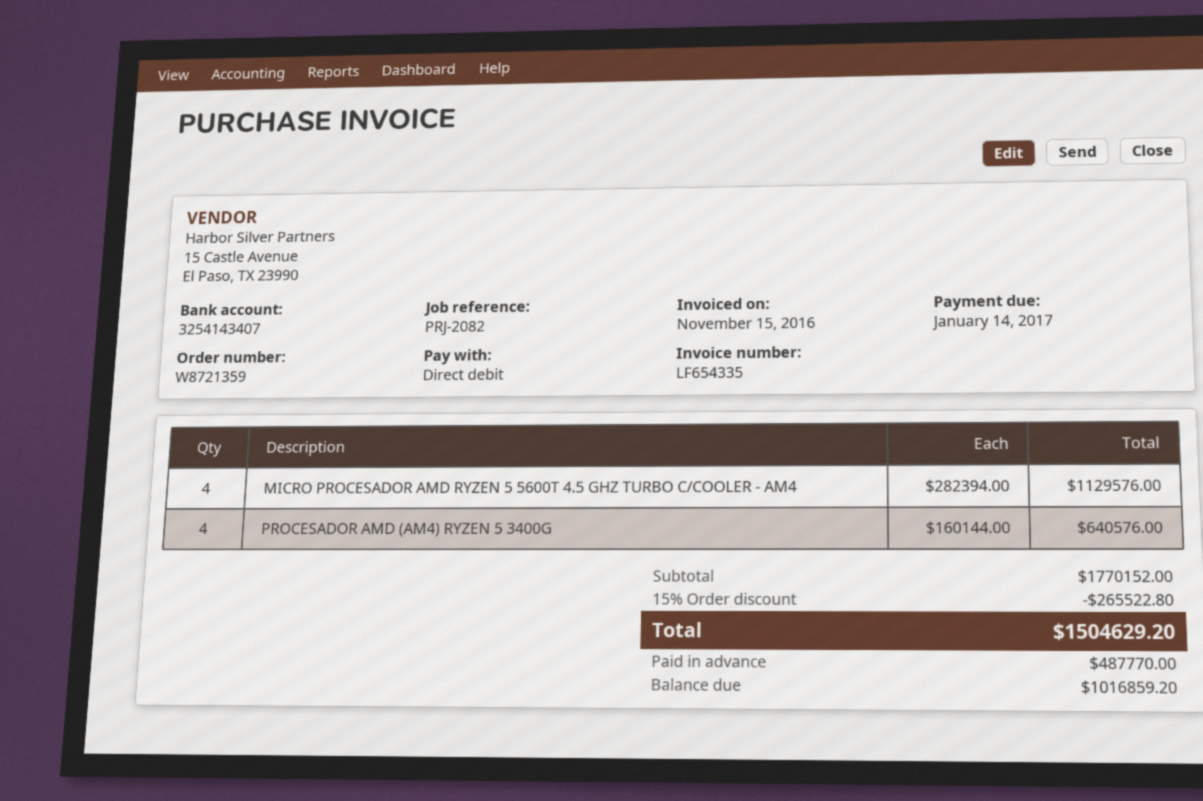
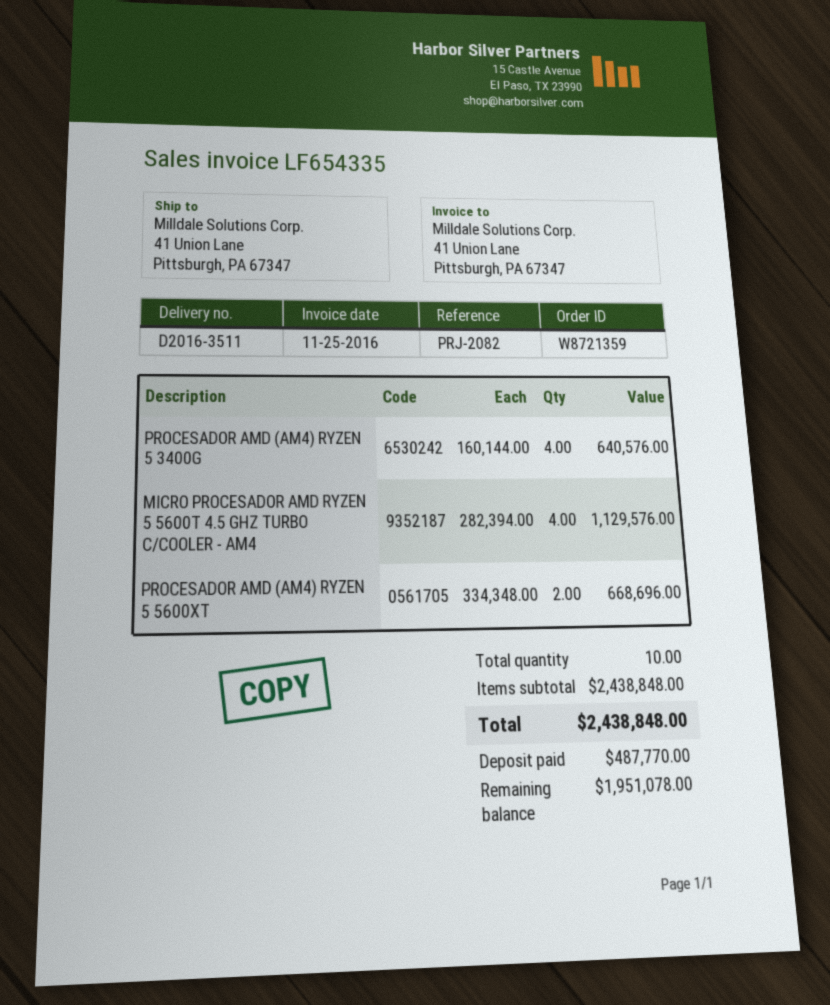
invoice date: 2016-11-15 -> 2016-11-25
PROCESADOR AMD (AM4) RYZEN 5 5600XT: none -> 2 x 334348.00 = 668696.00
subtotal: 1770152.00 -> 2438848.00
discount: 15% = 265522.80 -> none
total: 1504629.20 -> 2438848.00
balance: 1016859.20 -> 1951078.00

